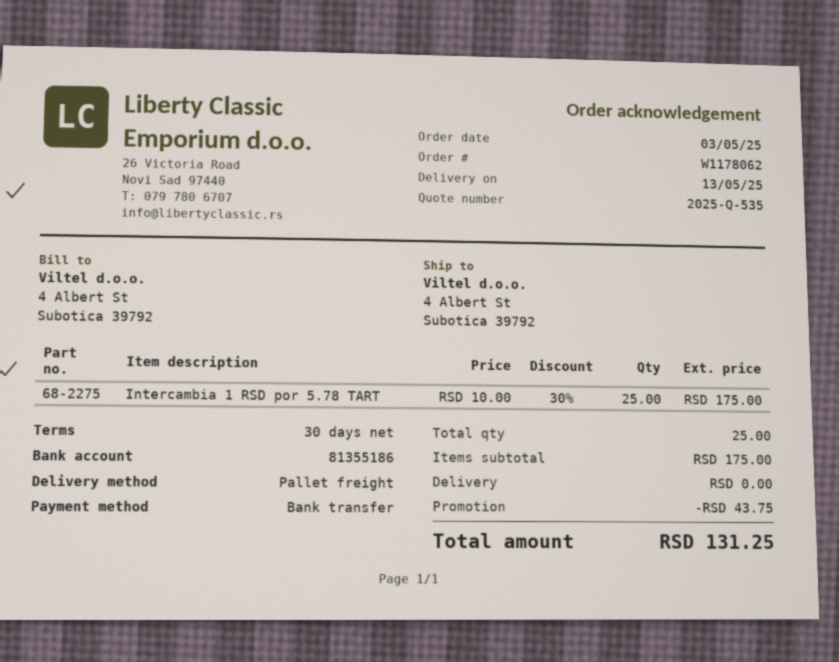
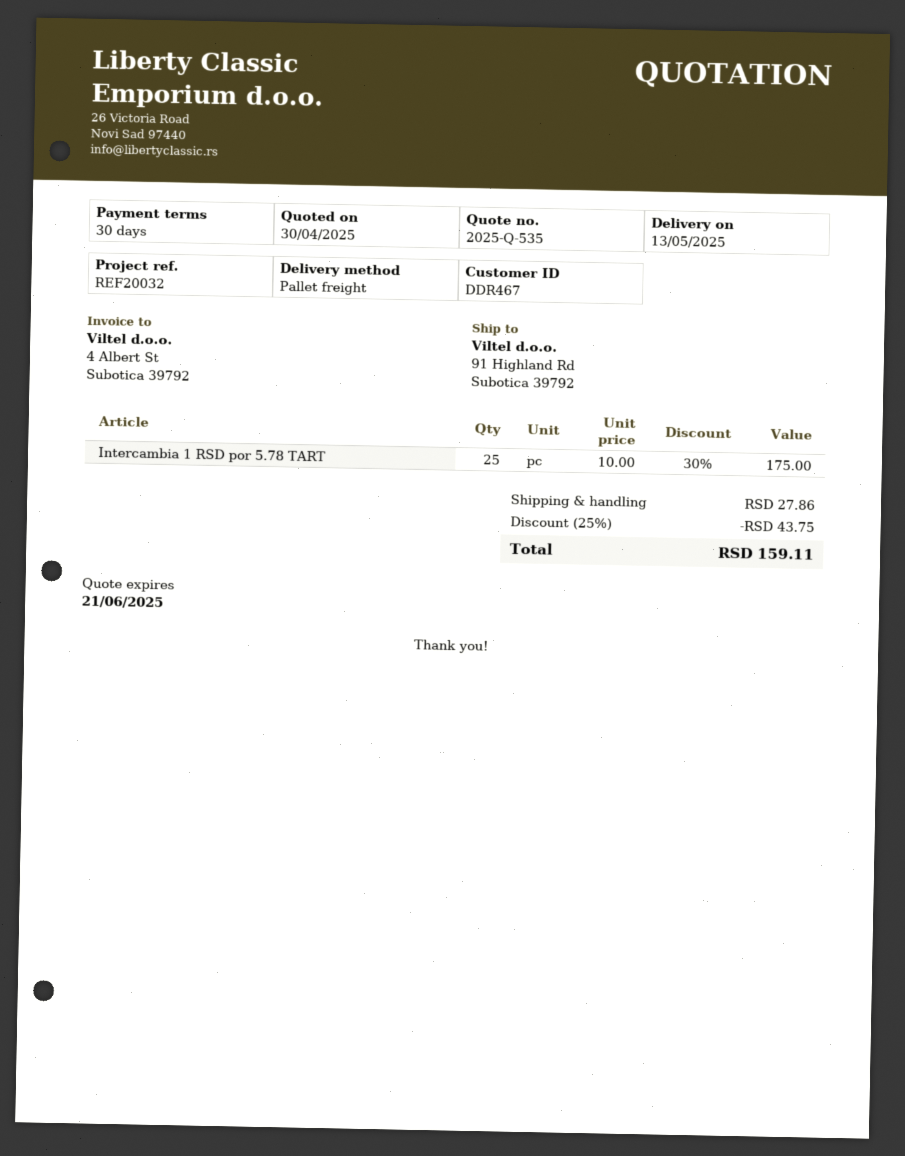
ship to: 4 Albert St, Subotica 39792 -> 91 Highland Rd, Subotica 39792
shipping: 0.00 -> 27.86
total: 131.25 -> 159.11

